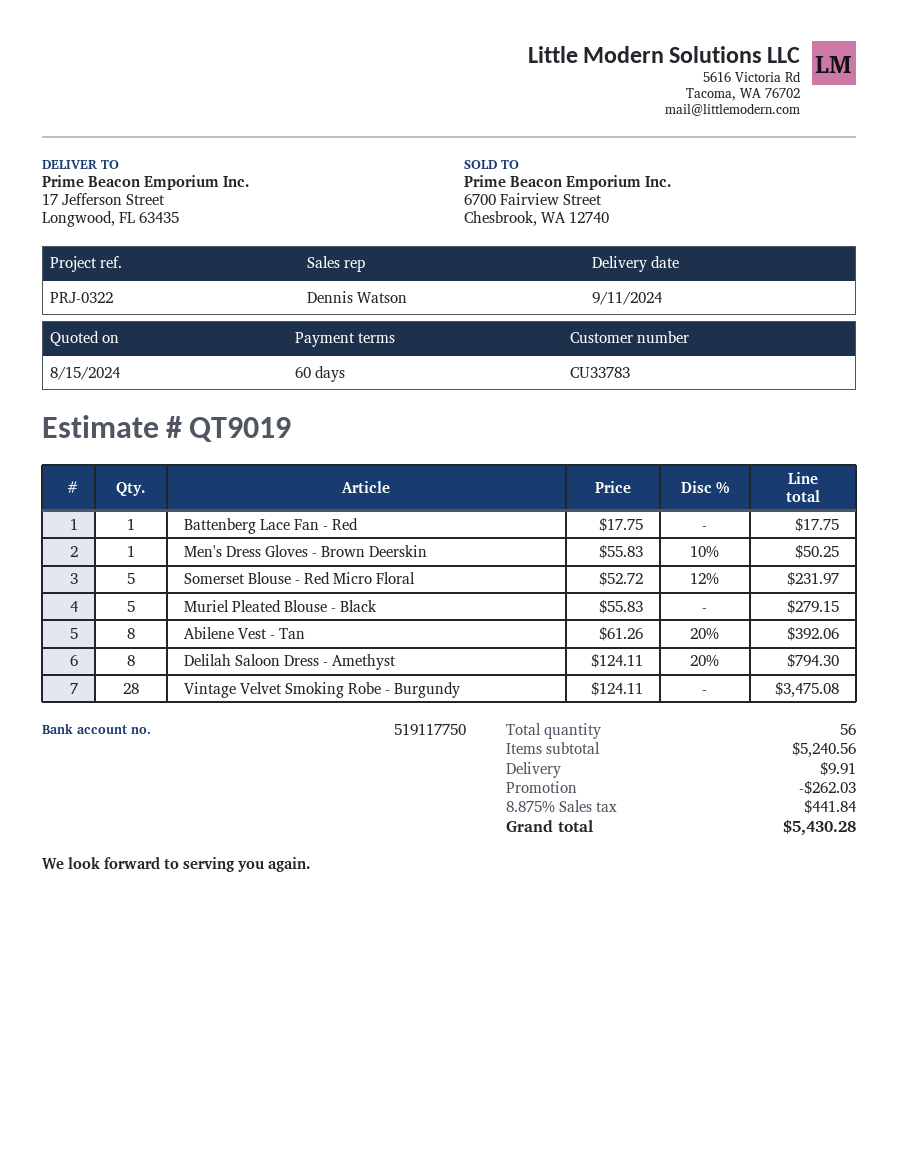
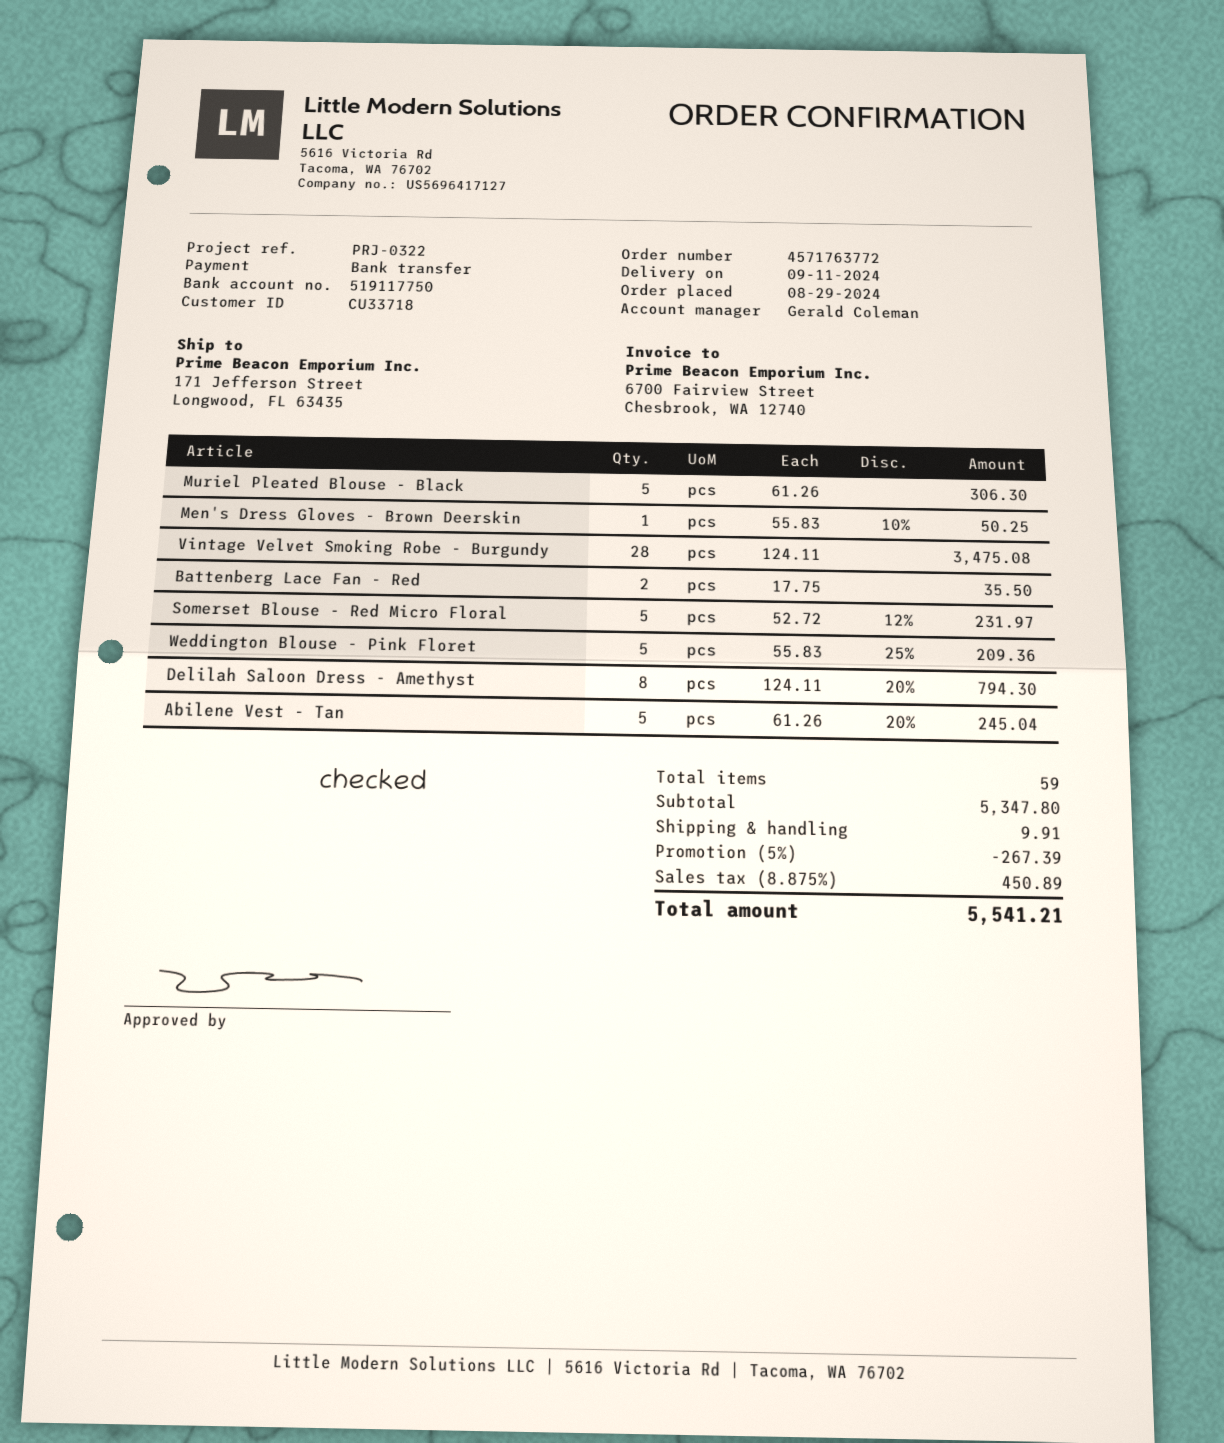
customer number: CU33783 -> CU33718
sales rep: Dennis Watson -> Gerald Coleman
ship to: 17 Jefferson Street, Longwood, FL 63435 -> 171 Jefferson Street, Longwood, FL 63435
Battenberg Lace Fan - Red: 1 x 17.75 = 17.75 -> 2 x 17.75 = 35.50
Muriel Pleated Blouse - Black: 5 x 55.83 = 279.15 -> 5 x 61.26 = 306.30
Abilene Vest - Tan: 8 x 61.26 - 20% = 392.06 -> 5 x 61.26 - 20% = 245.04
Weddington Blouse - Pink Floret: none -> 5 x 55.83 - 25% = 209.36
total quantity: 56 -> 59
subtotal: 5240.56 -> 5347.80
discount: 262.03 -> 267.39
tax: 8.875% = 441.84 -> 8.875% = 450.89
total: 5430.28 -> 5541.21

